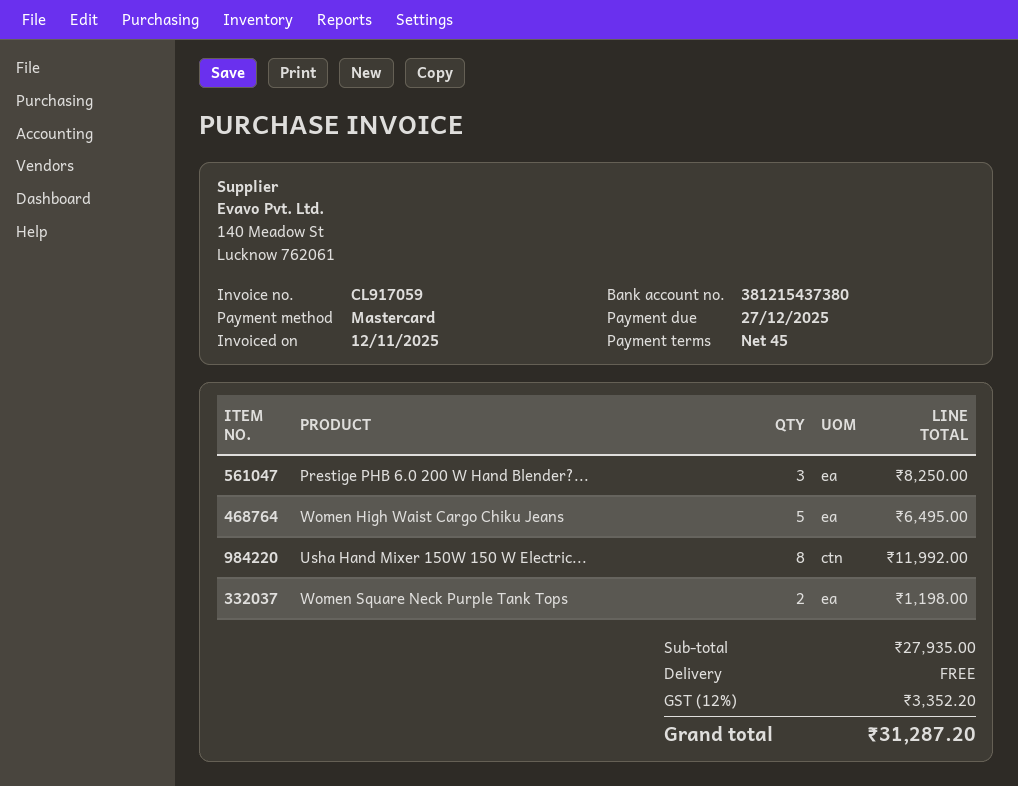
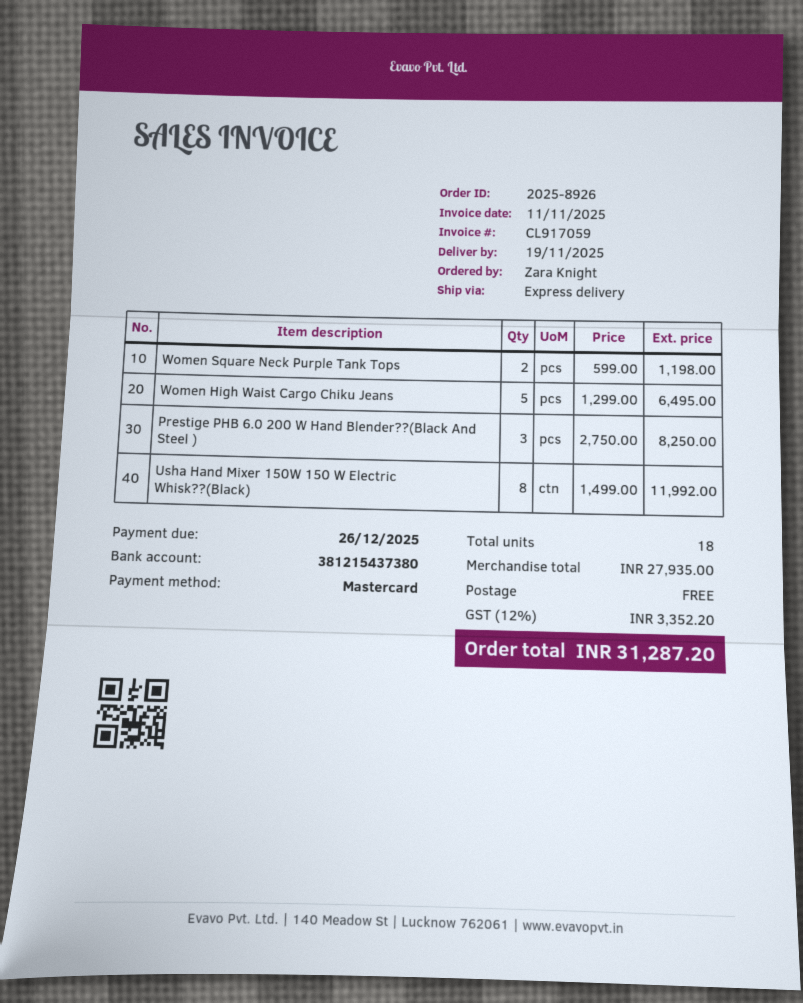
invoice date: 2025-11-12 -> 2025-11-11
due date: 2025-12-27 -> 2025-12-26

